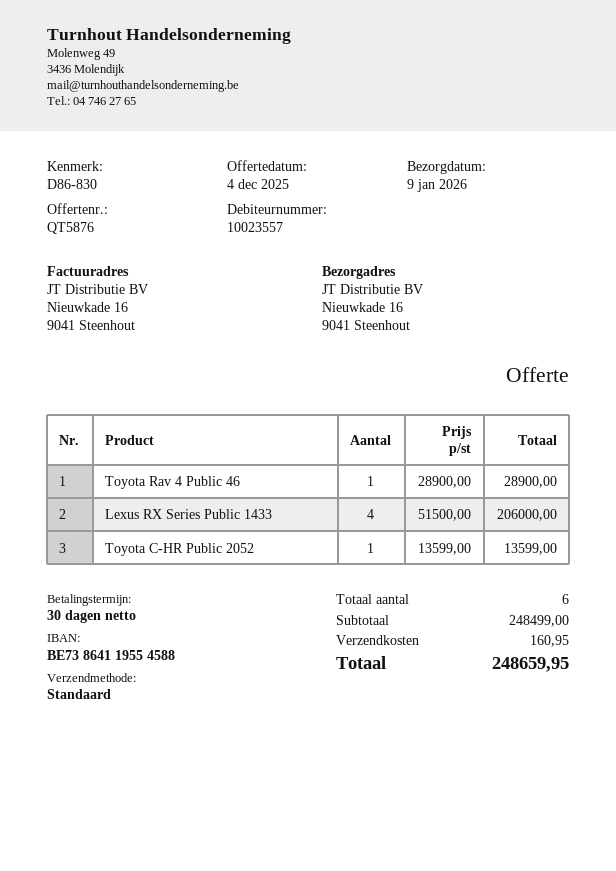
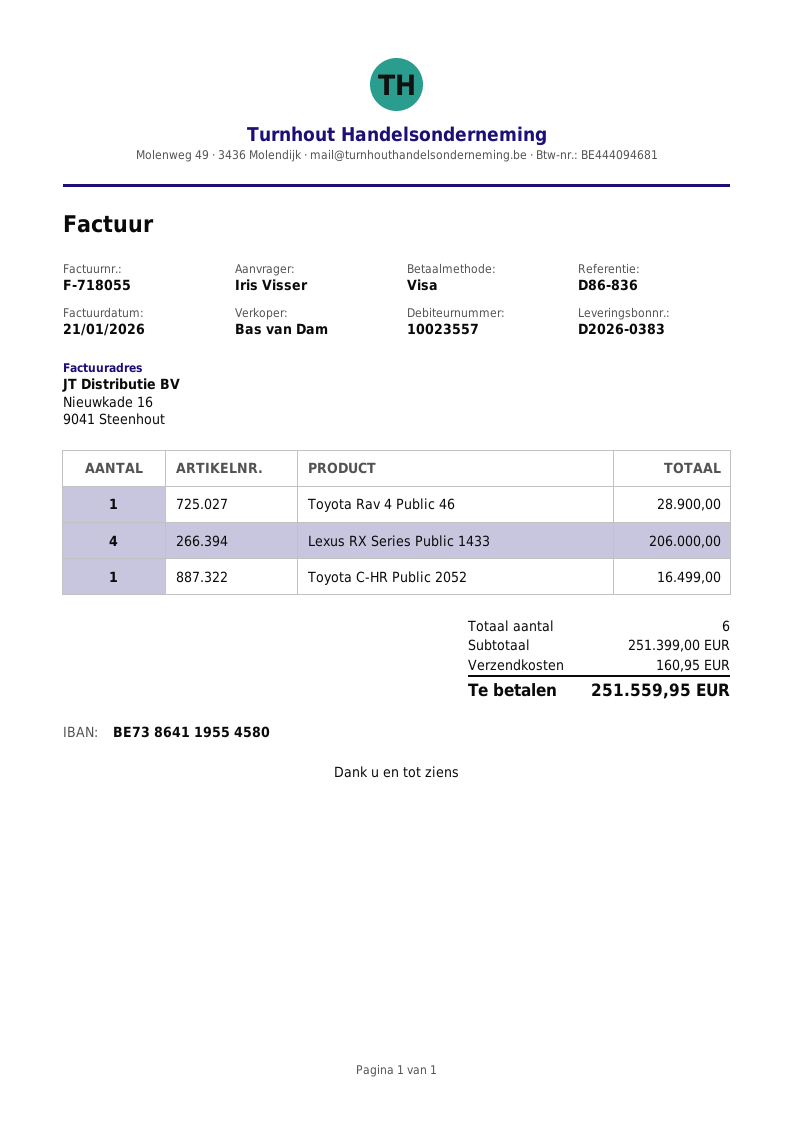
reference: D86-830 -> D86-836
bank account: BE73864119554588 -> BE73864119554580
Toyota C-HR Public 2052: 1 for 13599.00 -> 1 for 16499.00
subtotal: 248499.00 -> 251399.00
total: 248659.95 -> 251559.95

